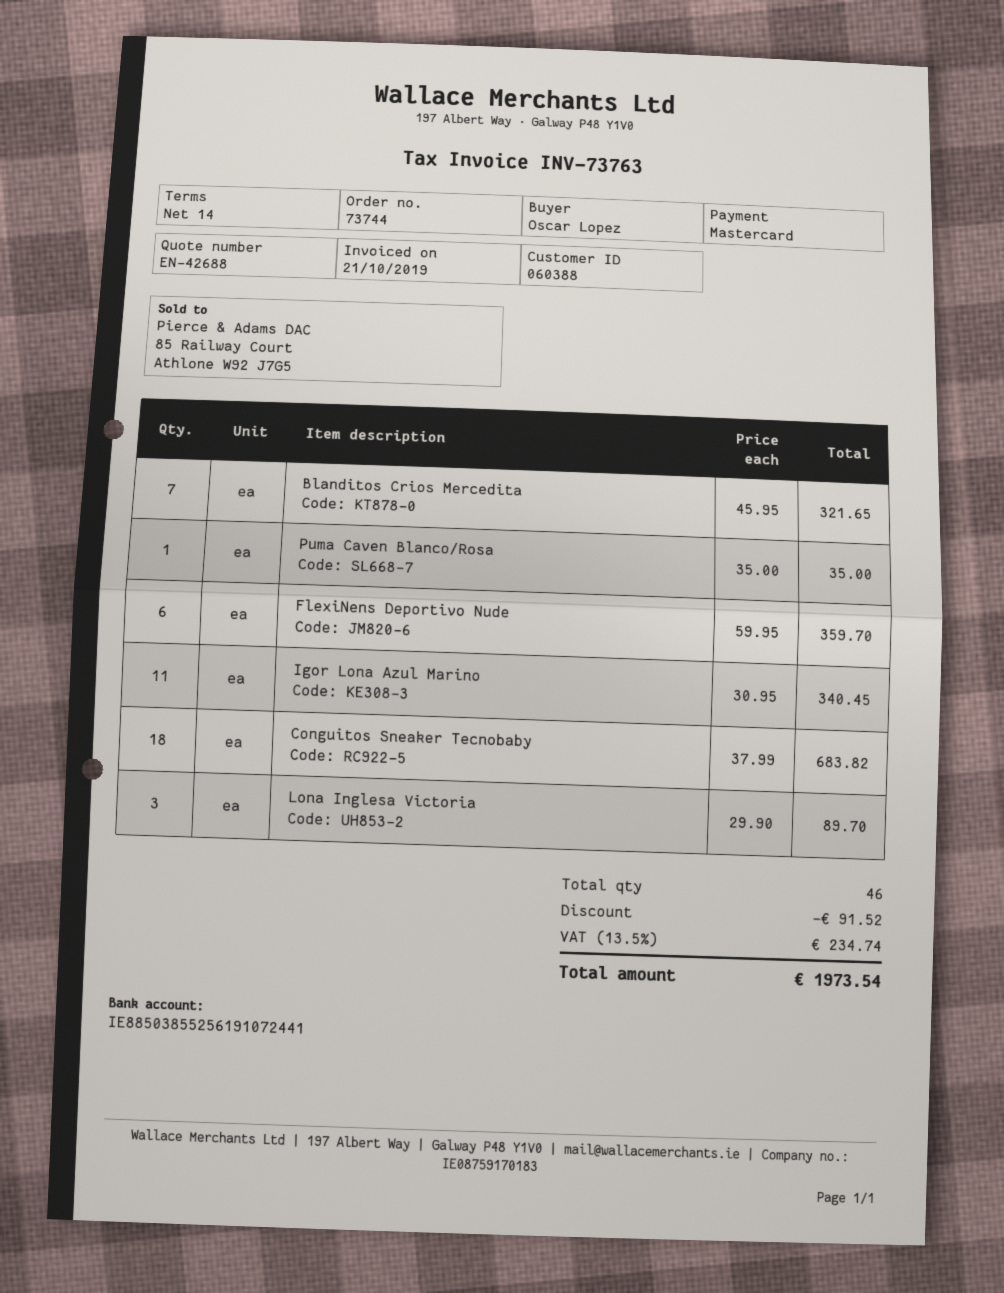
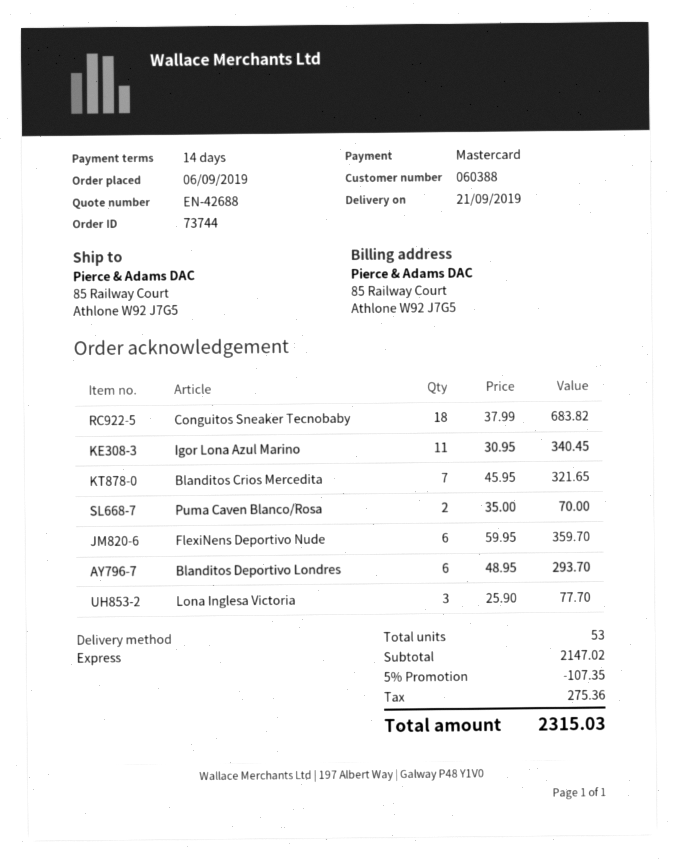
Puma Caven Blanco/Rosa: 1 x 35.00 = 35.00 -> 2 x 35.00 = 70.00
Lona Inglesa Victoria: 3 x 29.90 = 89.70 -> 3 x 25.90 = 77.70
Blanditos Deportivo Londres: none -> 6 x 48.95 = 293.70
total quantity: 46 -> 53
discount: 91.52 -> 107.35
tax: 234.74 -> 275.36
total: 1973.54 -> 2315.03

